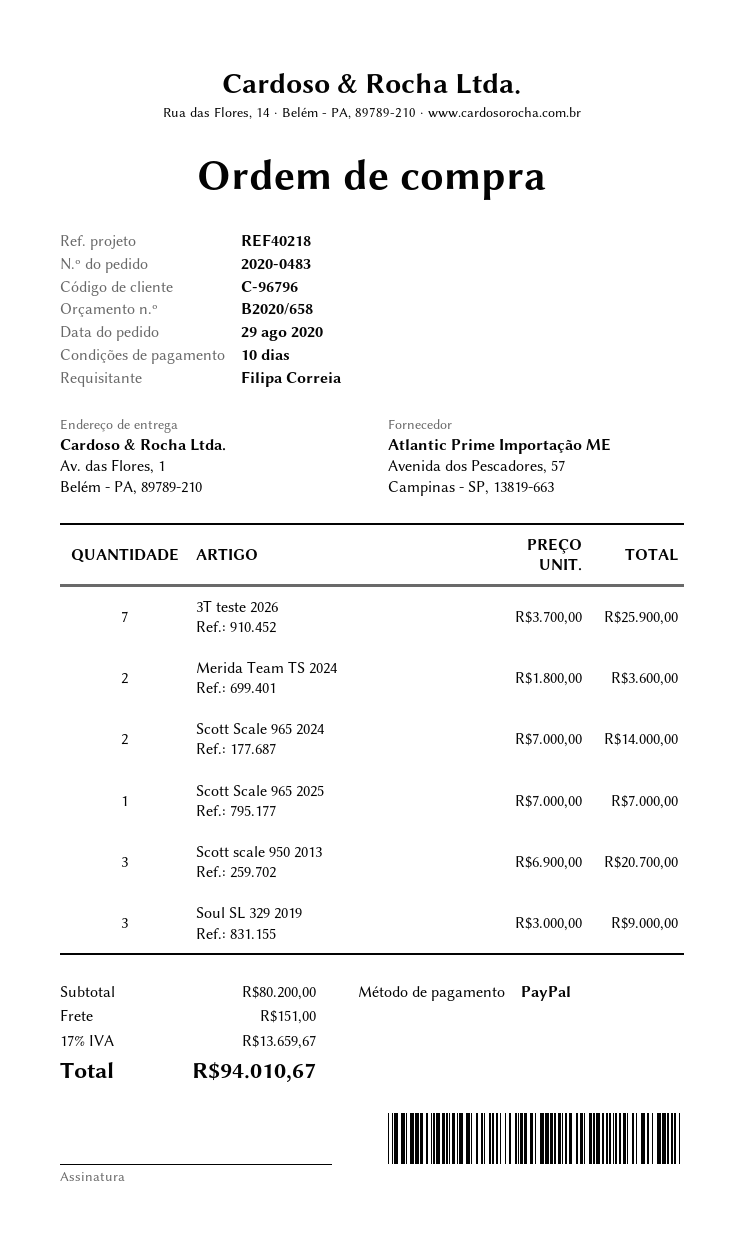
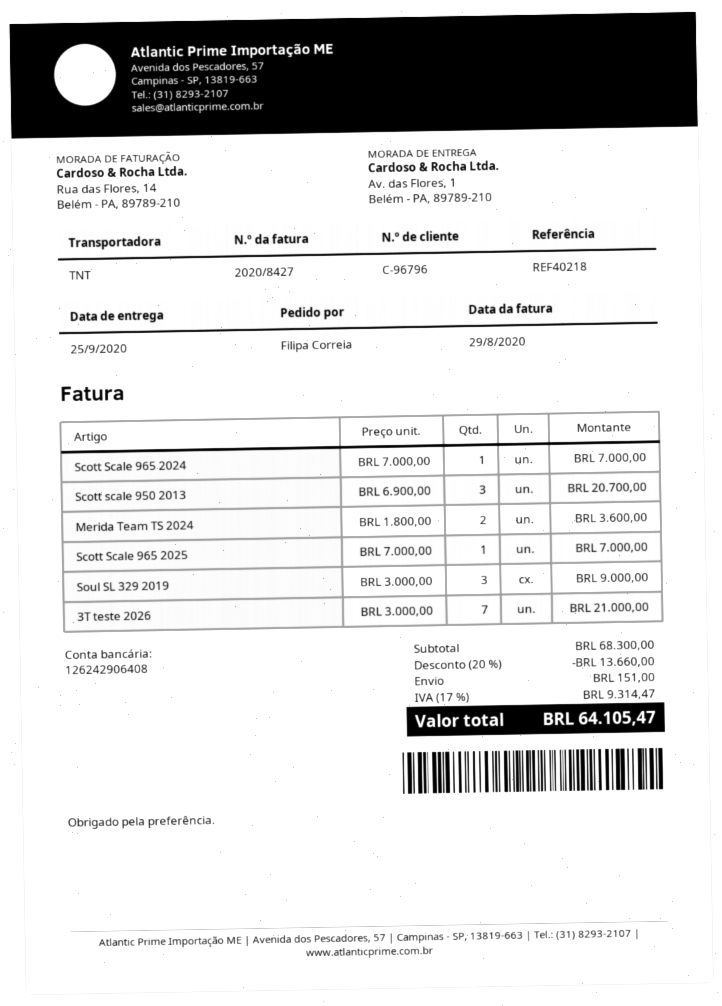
3T teste 2026: 7 x 3700.00 = 25900.00 -> 7 x 3000.00 = 21000.00
Scott Scale 965 2024: 2 x 7000.00 = 14000.00 -> 1 x 7000.00 = 7000.00
subtotal: 80200.00 -> 68300.00
discount: none -> 20% = 13660.00
tax: 17% = 13659.67 -> 17% = 9314.47
total: 94010.67 -> 64105.47

